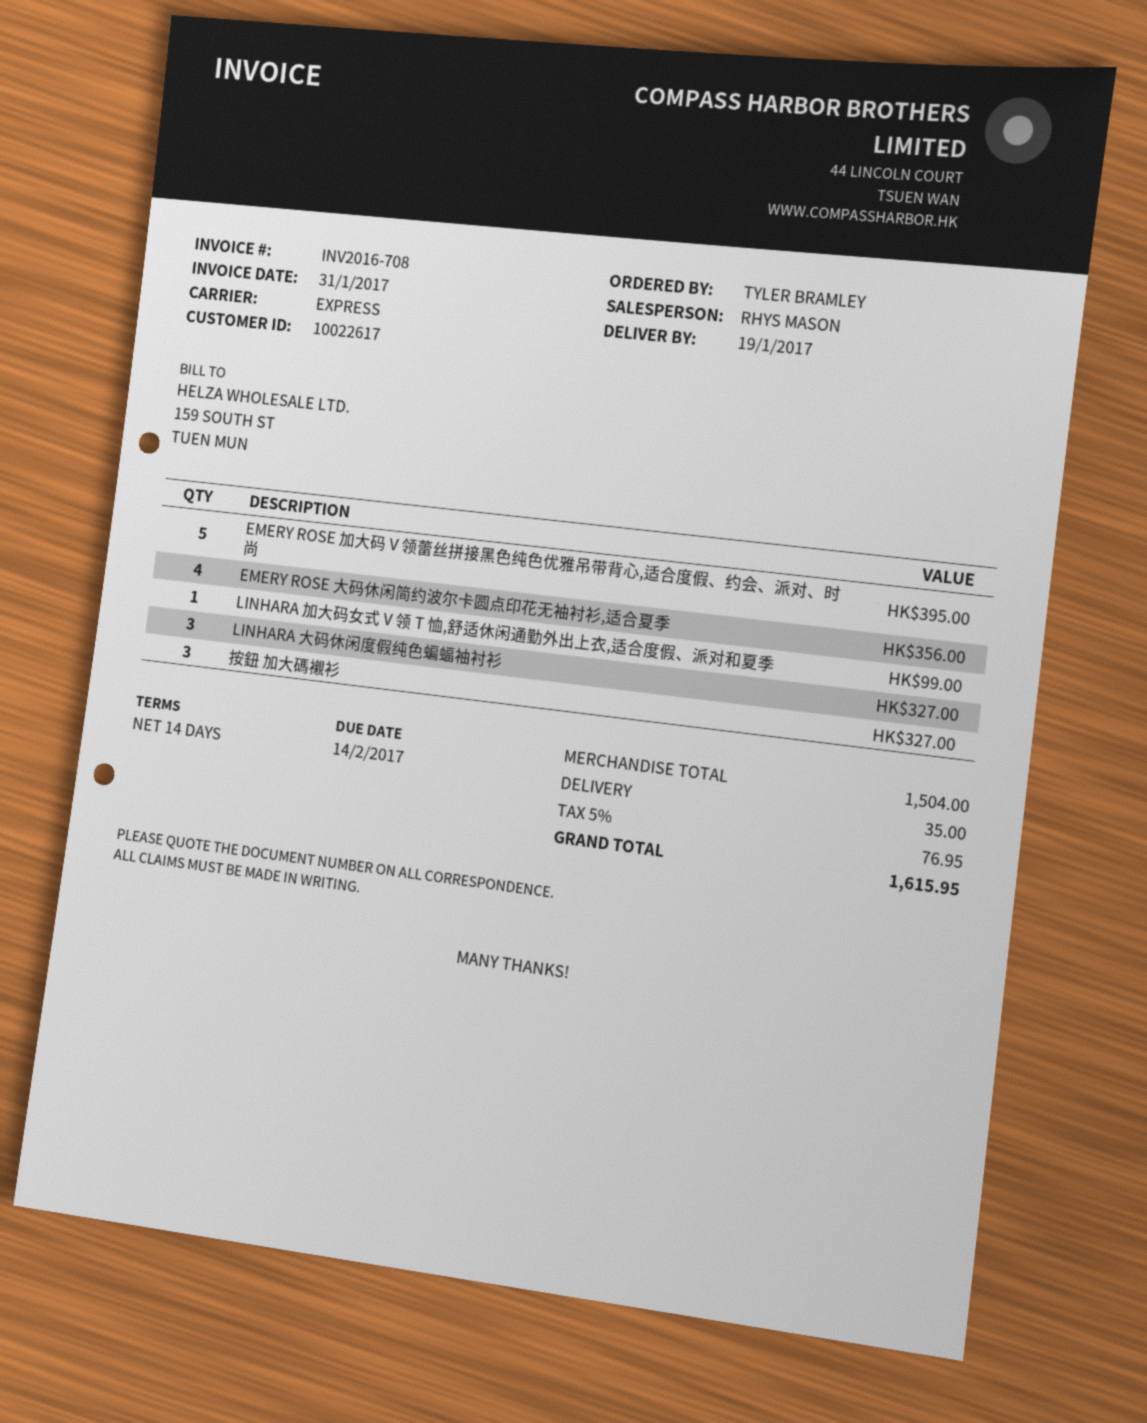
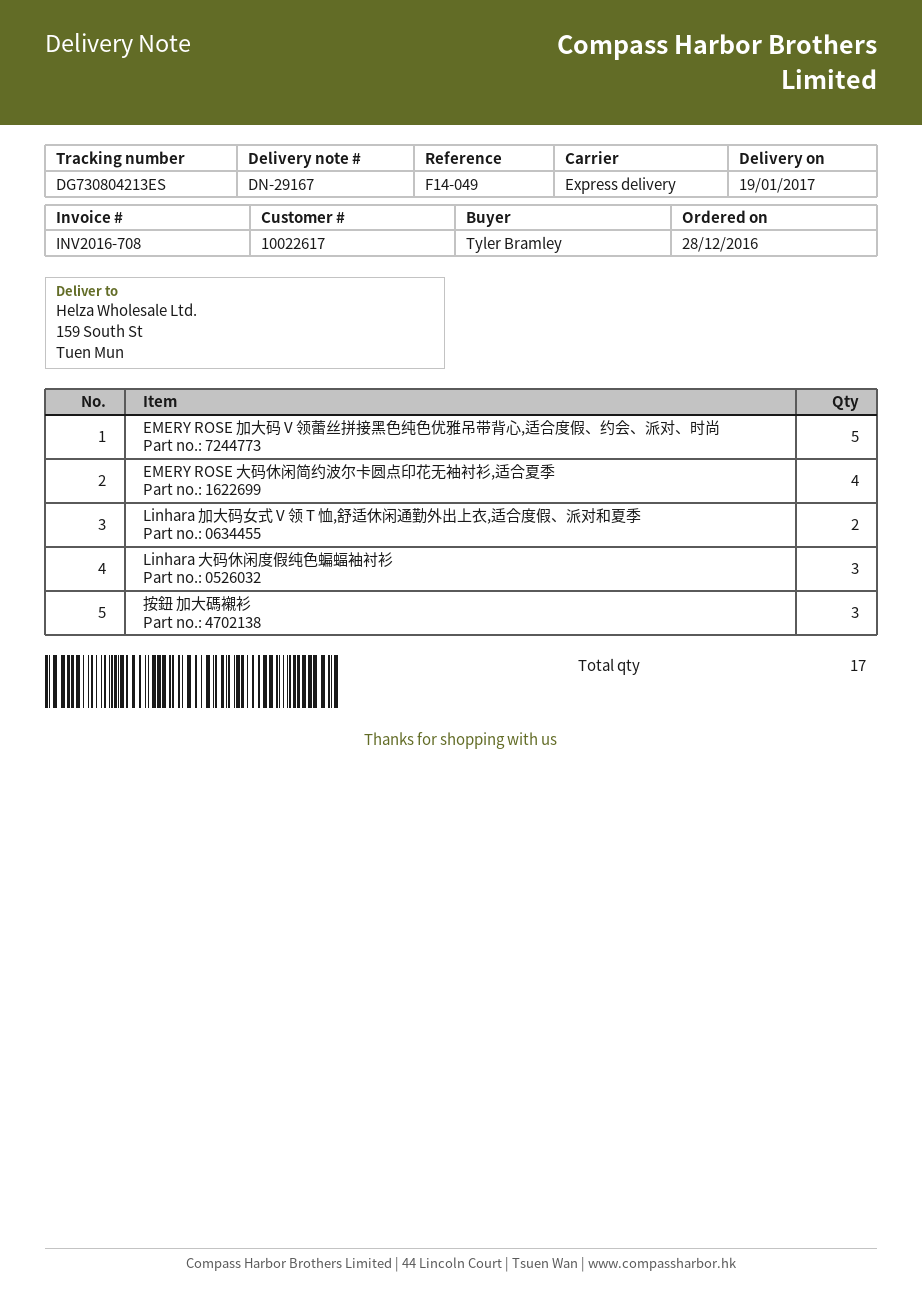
LINHARA 加大码女式 V 领 T 恤,舒适休闲通勤外出上衣,适合度假、派对和夏季: 1 -> 2

